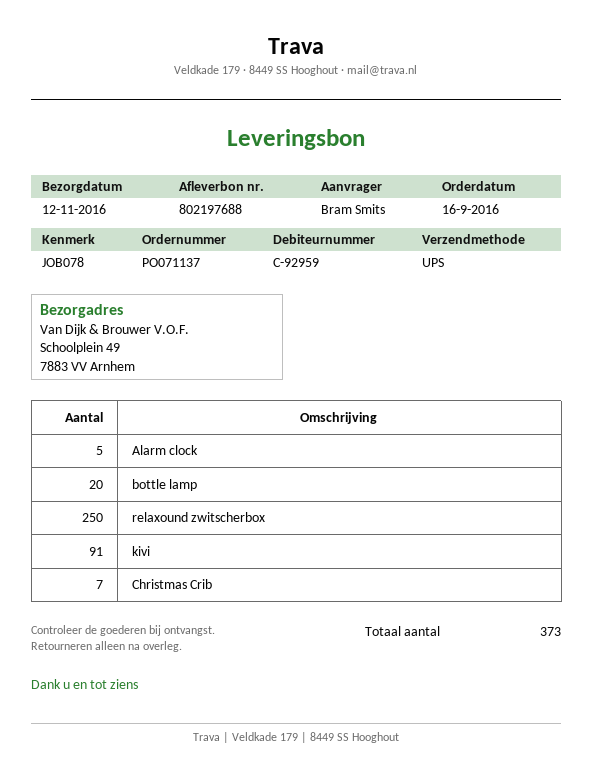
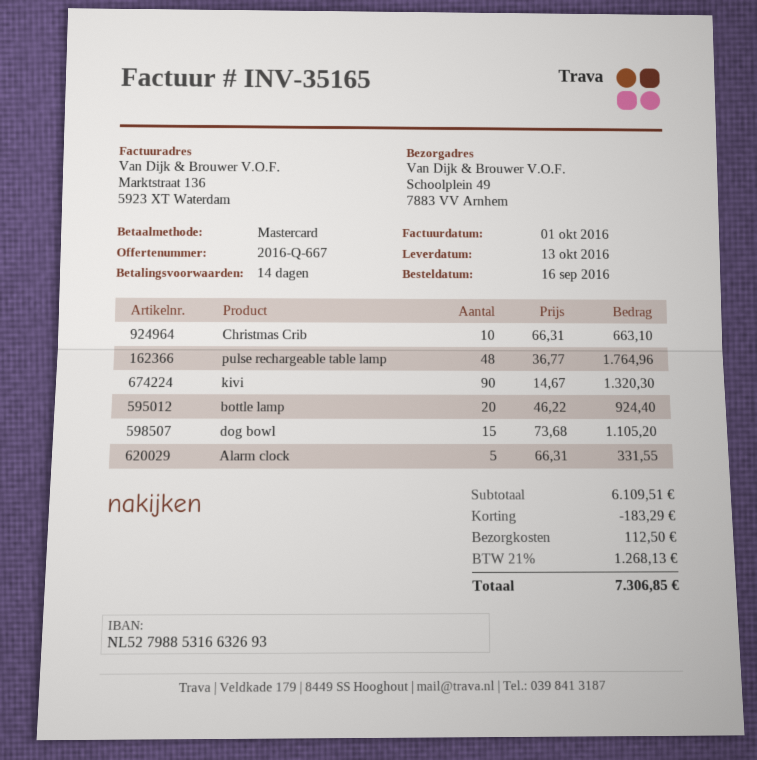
delivery date: 2016-11-12 -> 2016-10-13
relaxound zwitscherbox: 250 -> none
kivi: 91 -> 90
Christmas Crib: 7 -> 10
pulse rechargeable table lamp: none -> 48
dog bowl: none -> 15

